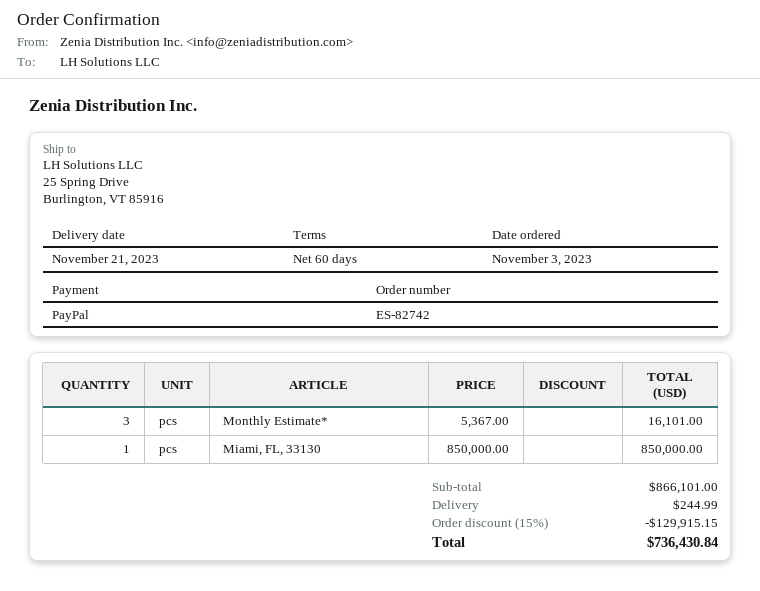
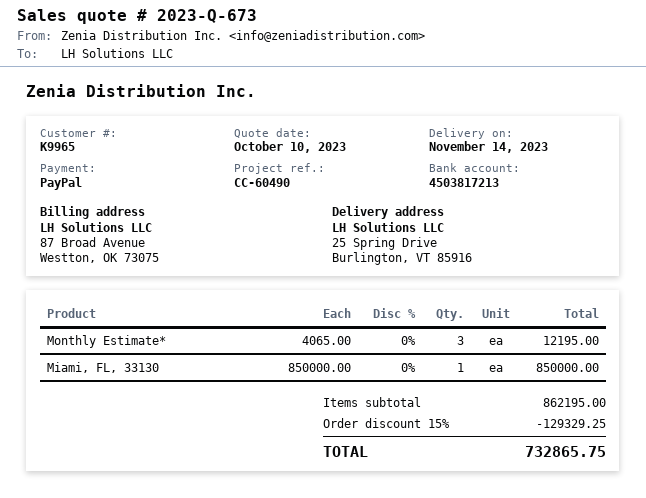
delivery date: 2023-11-21 -> 2023-11-14
Monthly Estimate*: 3 x 5367.00 = 16101.00 -> 3 x 4065.00 = 12195.00
subtotal: 866101.00 -> 862195.00
discount: 15% = 129915.15 -> 15% = 129329.25
shipping: 244.99 -> none
total: 736430.84 -> 732865.75

